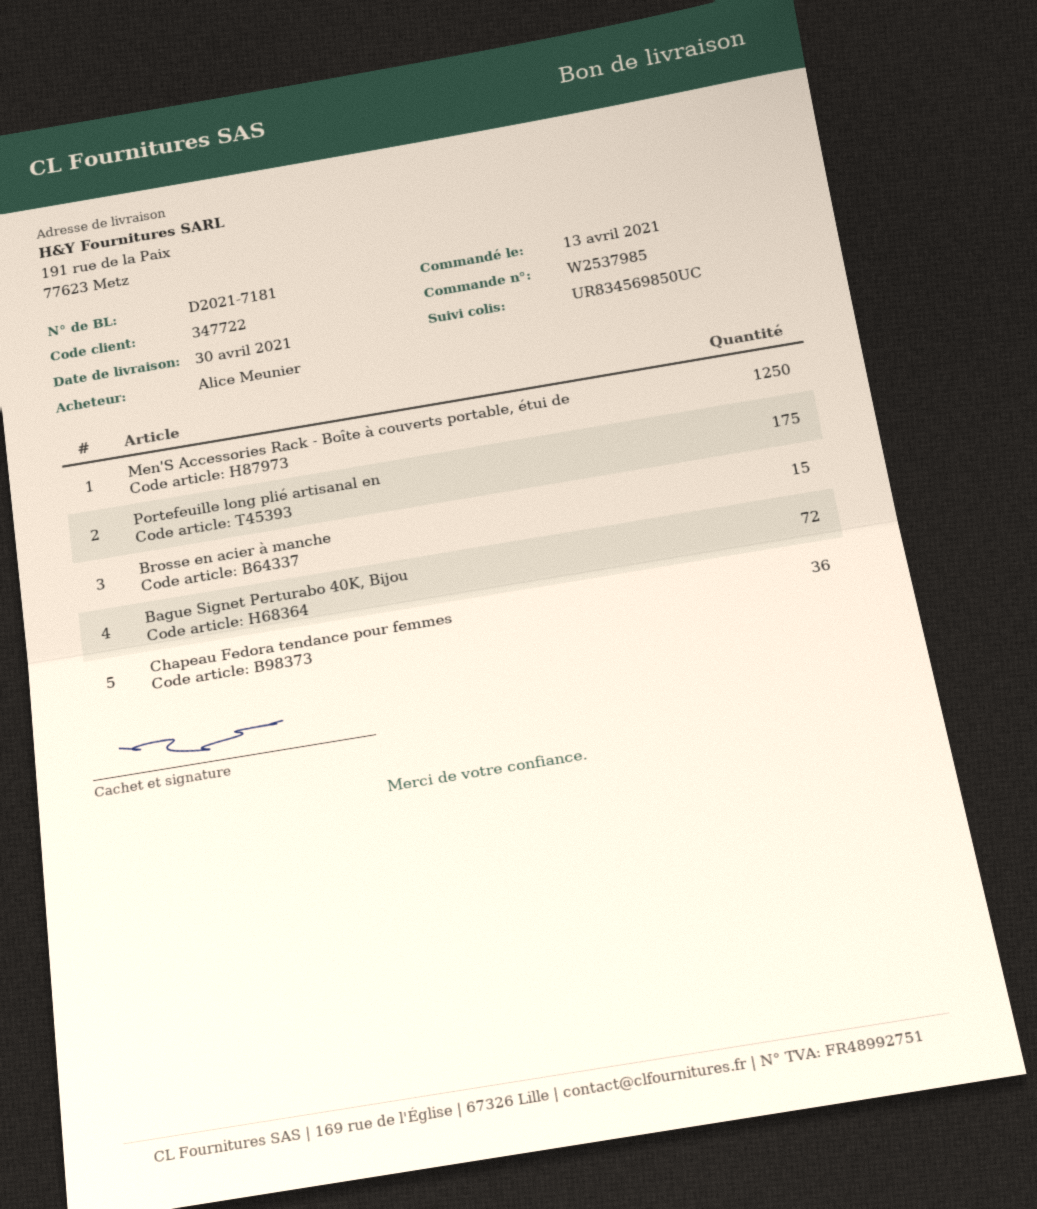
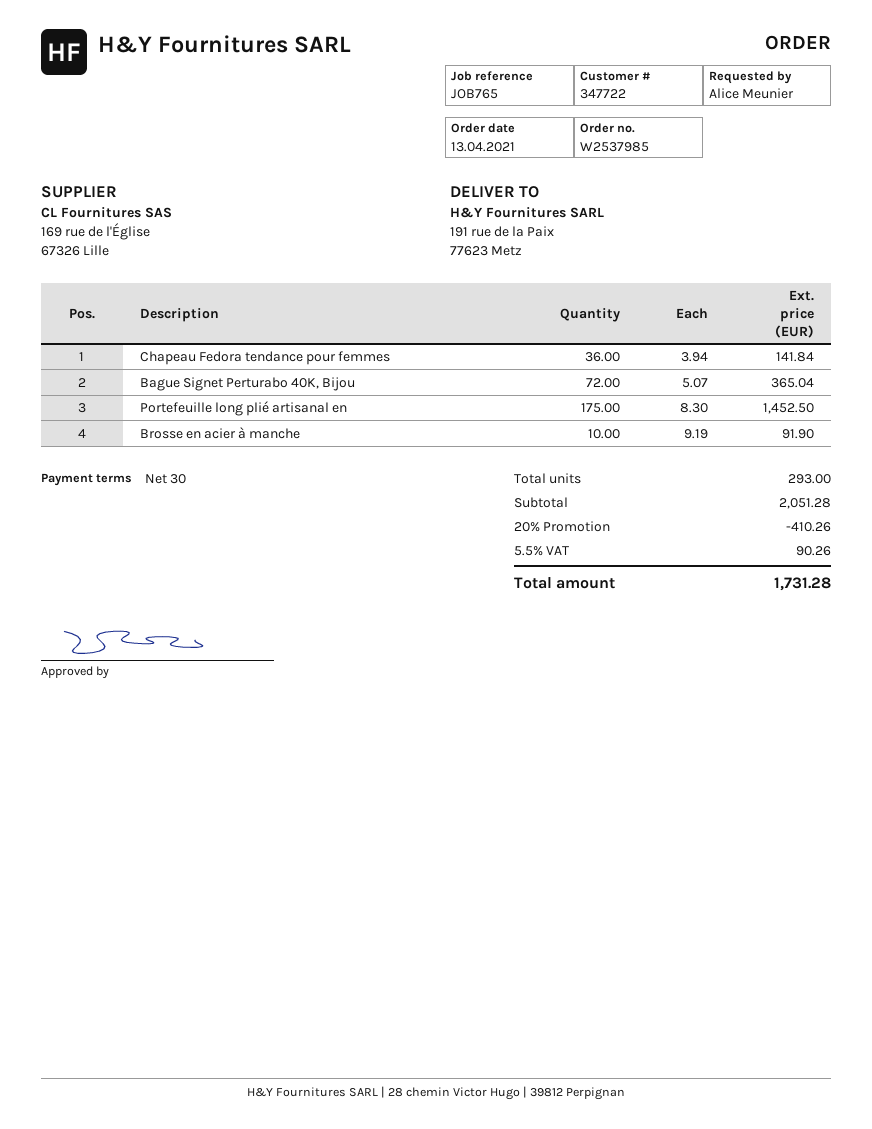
Men'S Accessories Rack - Boîte à couverts portable, étui de: 1250 -> none
Brosse en acier à manche: 15 -> 10

